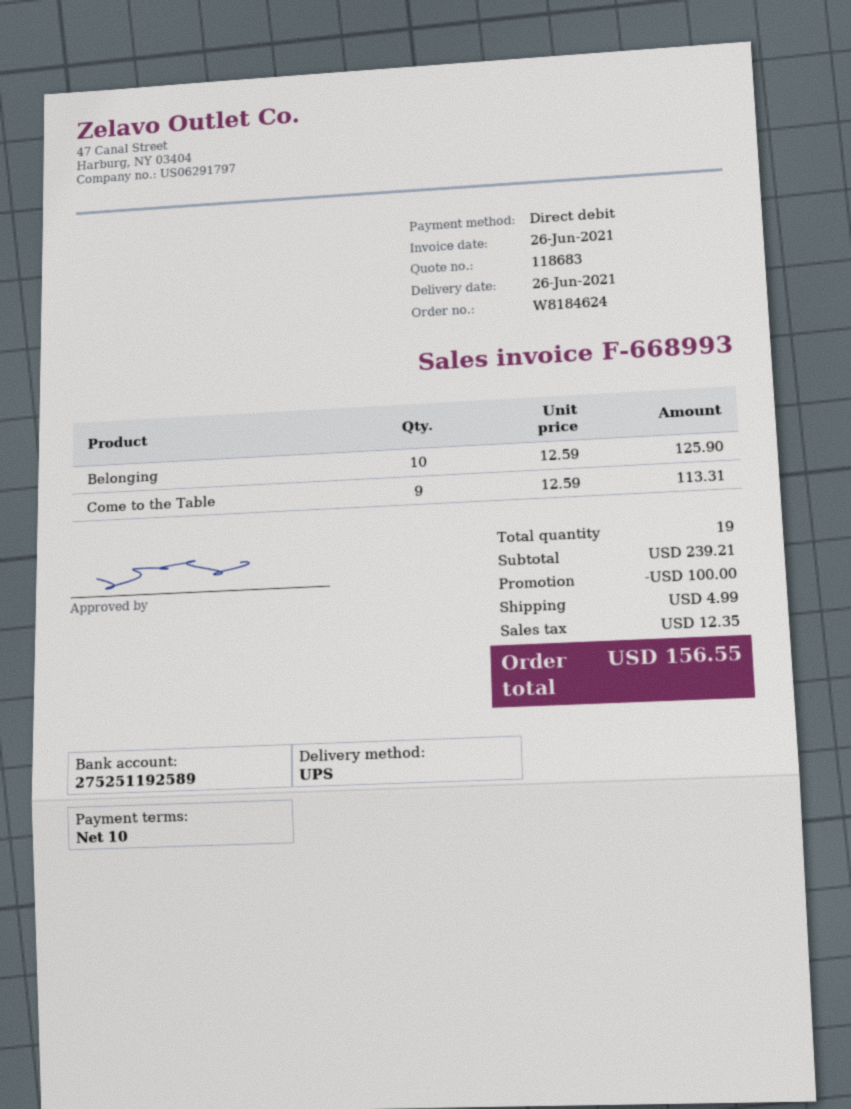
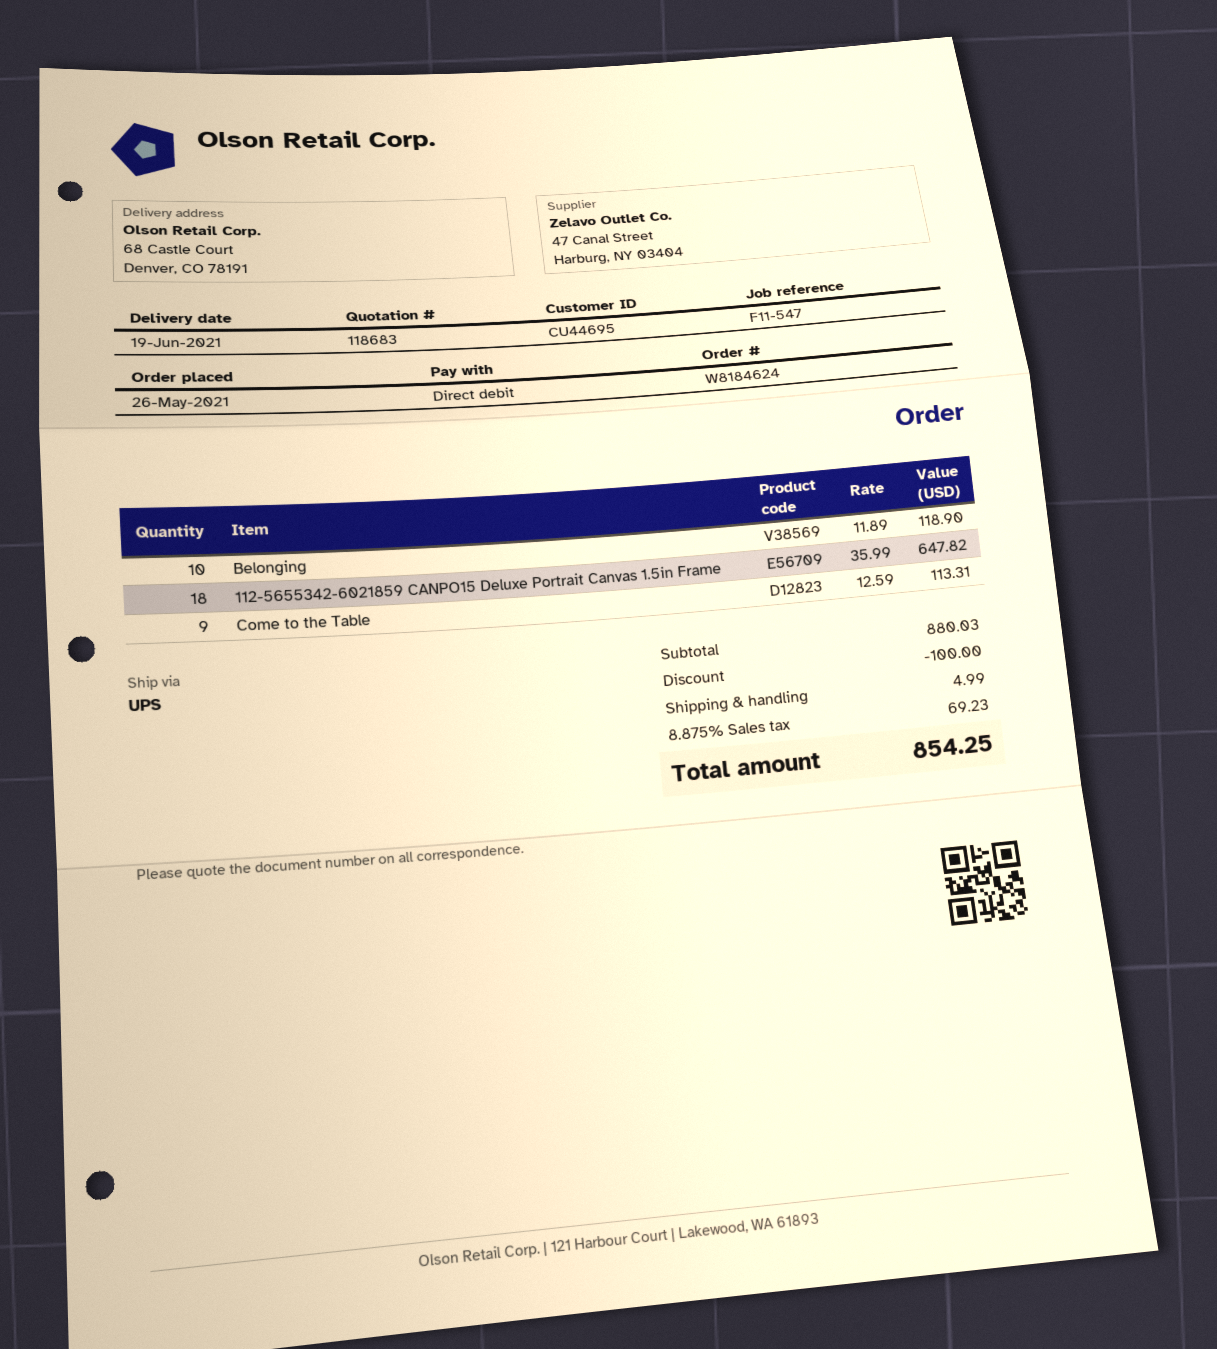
delivery date: 2021-06-26 -> 2021-06-19
Belonging: 10 x 12.59 = 125.90 -> 10 x 11.89 = 118.90
112-5655342-6021859 CANPO15 Deluxe Portrait Canvas 1.5in Frame: none -> 18 x 35.99 = 647.82
subtotal: 239.21 -> 880.03
tax: 12.35 -> 69.23
total: 156.55 -> 854.25

